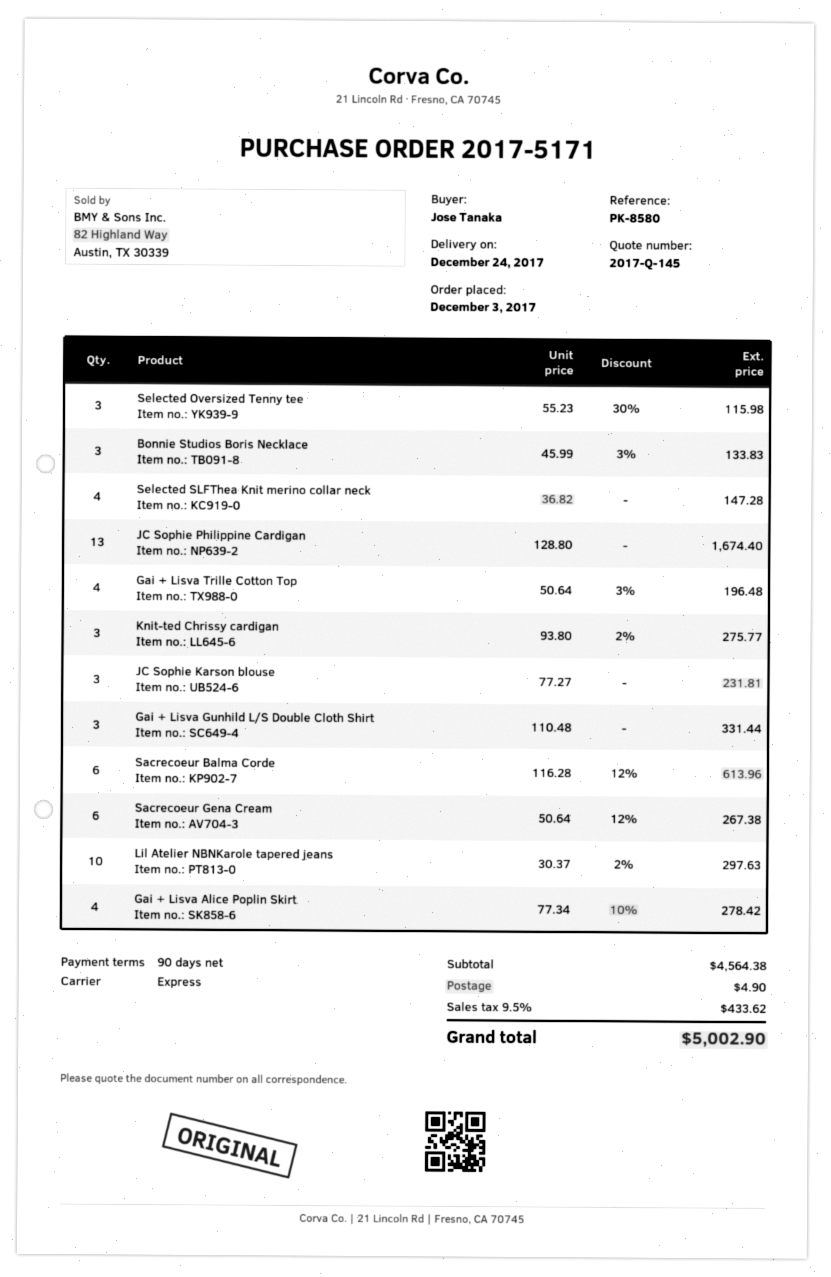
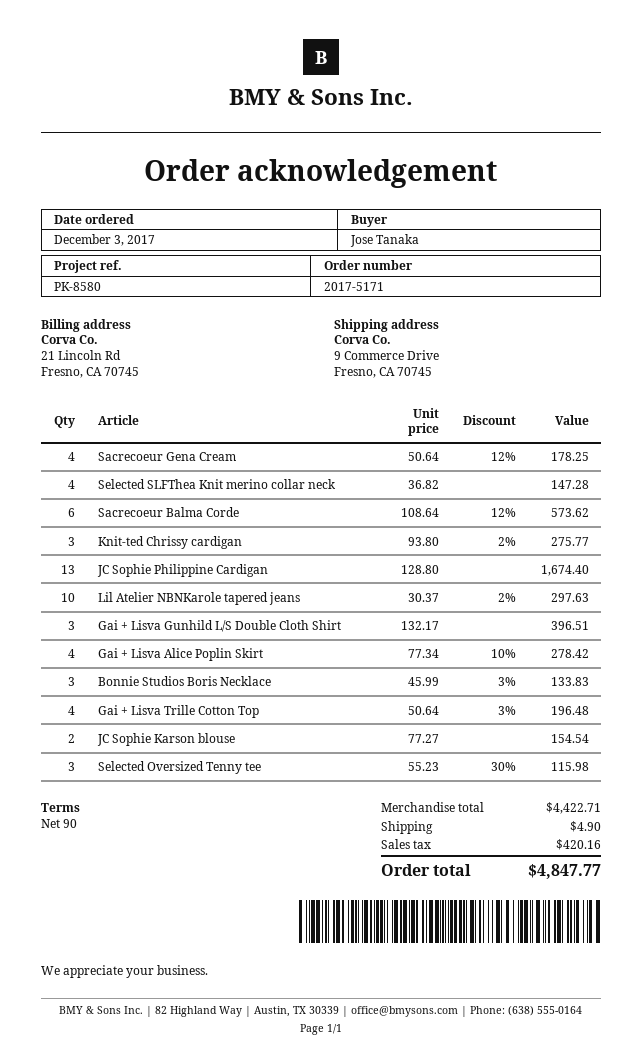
JC Sophie Karson blouse: 3 x 77.27 = 231.81 -> 2 x 77.27 = 154.54
Gai + Lisva Gunhild L/S Double Cloth Shirt: 3 x 110.48 = 331.44 -> 3 x 132.17 = 396.51
Sacrecoeur Balma Corde: 6 x 116.28 - 12% = 613.96 -> 6 x 108.64 - 12% = 573.62
Sacrecoeur Gena Cream: 6 x 50.64 - 12% = 267.38 -> 4 x 50.64 - 12% = 178.25
subtotal: 4564.38 -> 4422.71
tax: 433.62 -> 420.16
total: 5002.90 -> 4847.77

